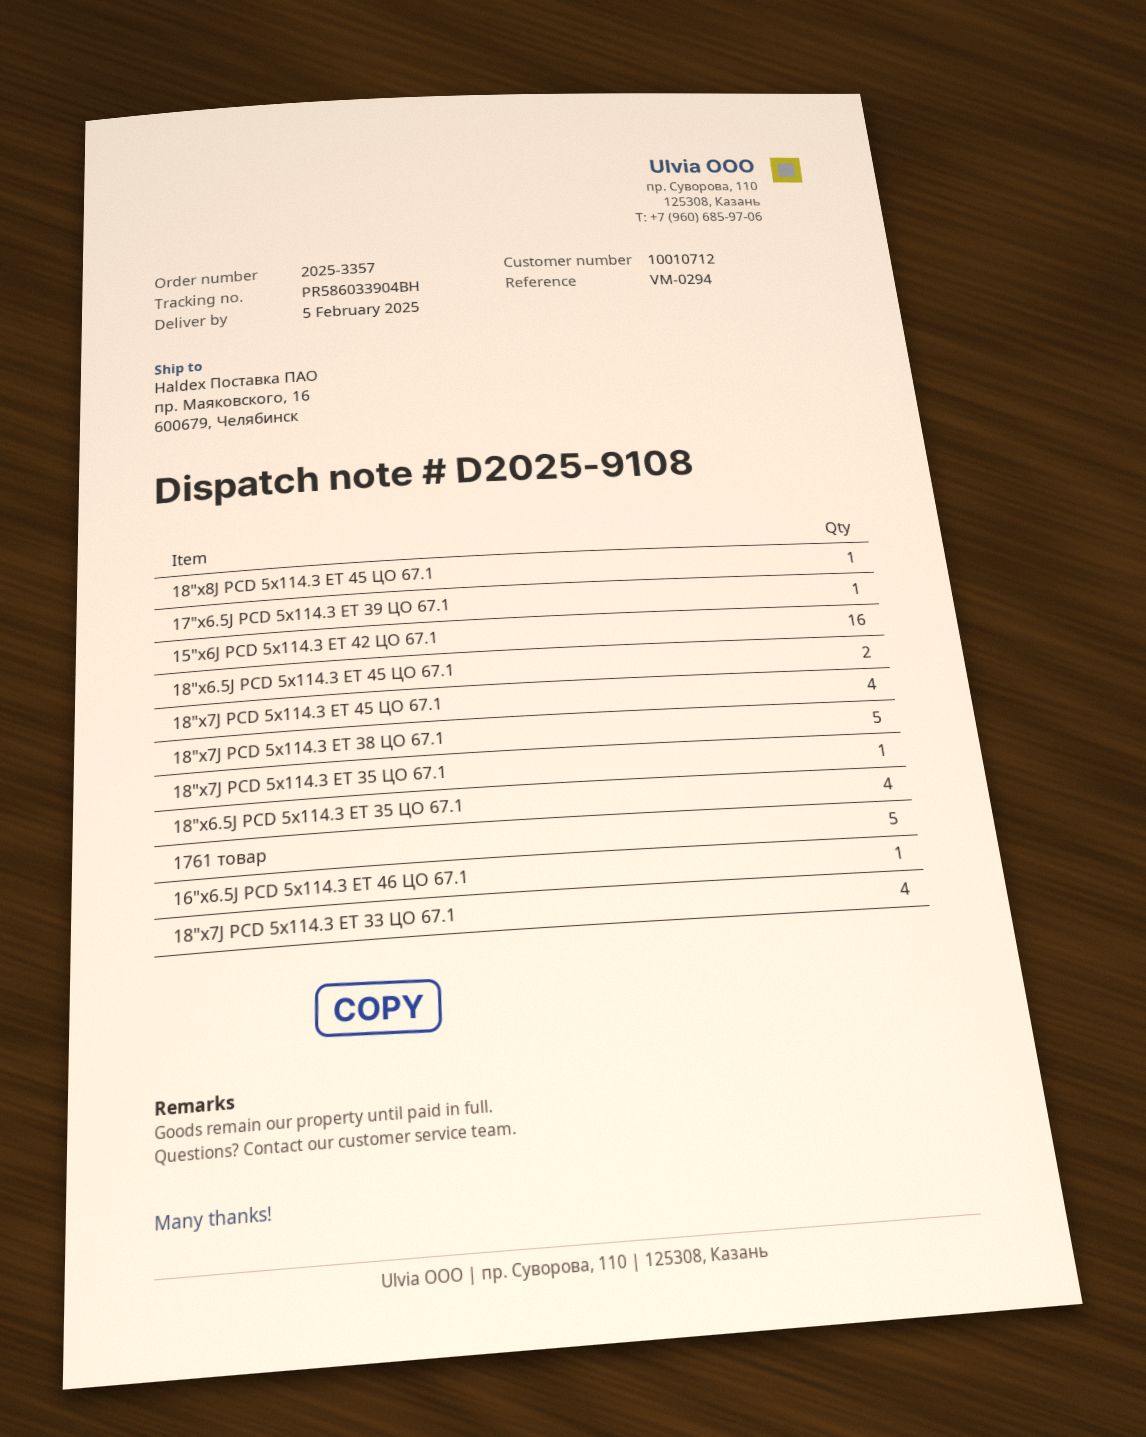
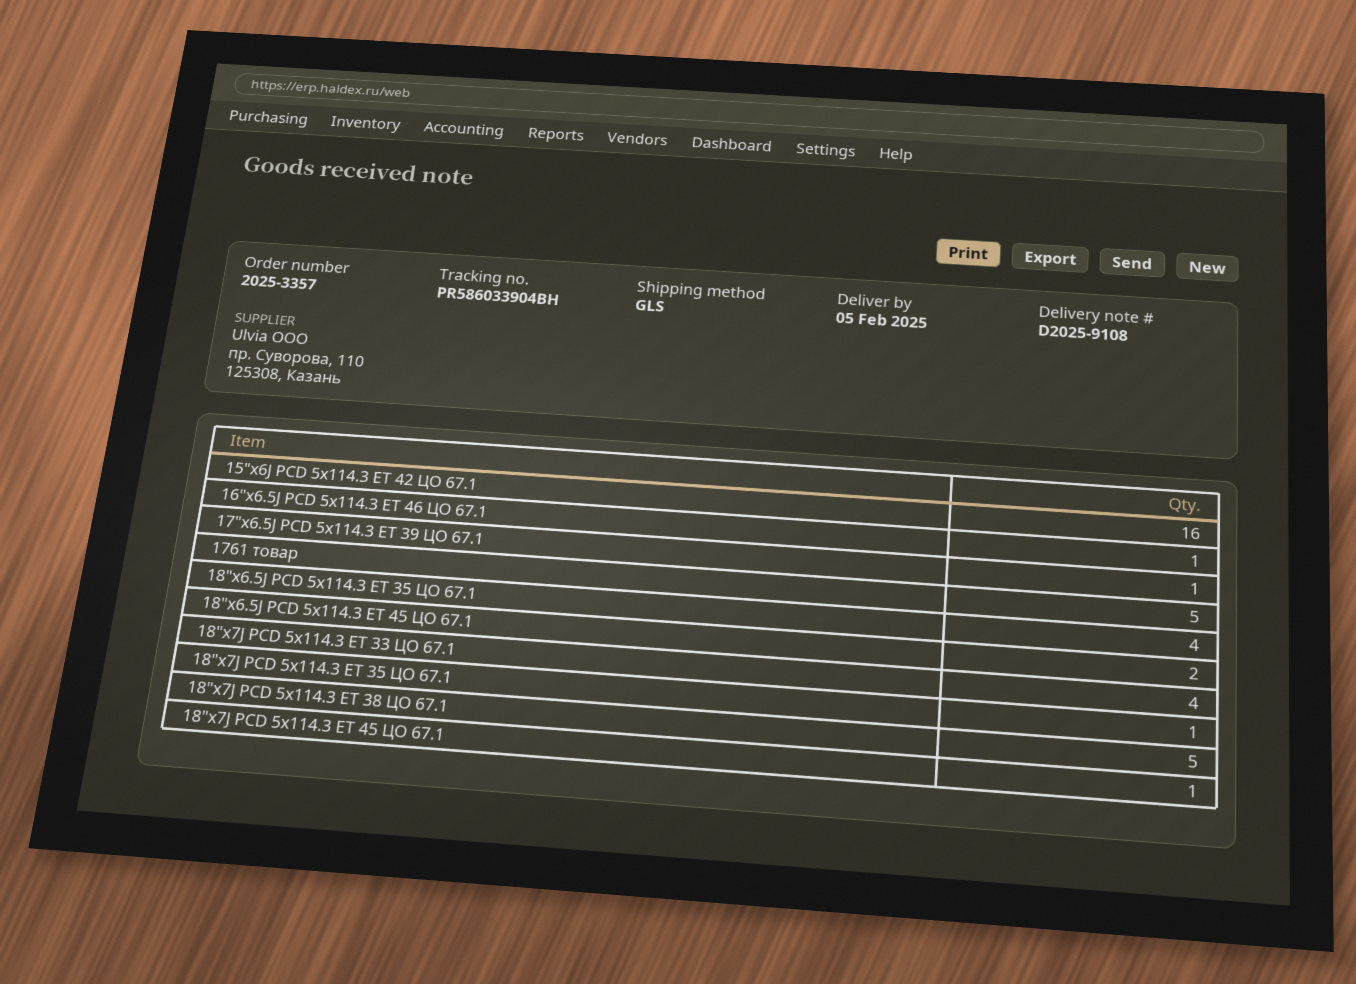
18"x8J PCD 5x114.3 ЕТ 45 ЦО 67.1: 1 -> none
18"x7J PCD 5x114.3 ЕТ 45 ЦО 67.1: 4 -> 1

